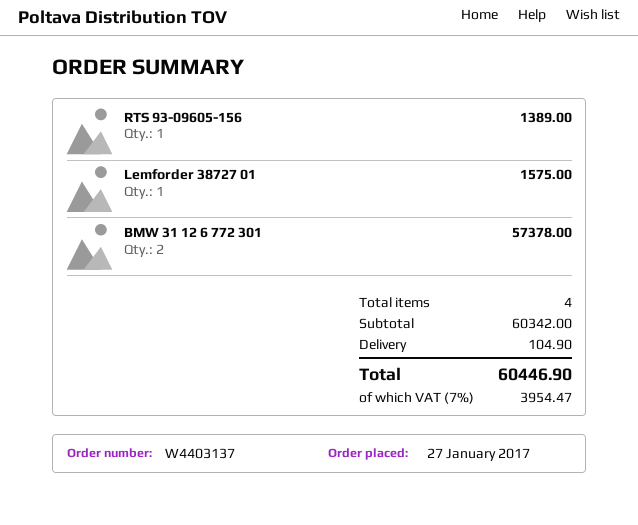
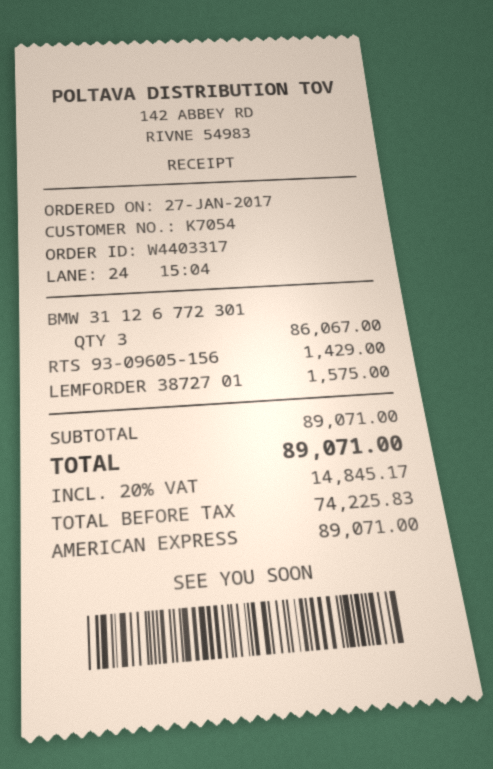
order number: W4403137 -> W4403317
RTS 93-09605-156: 1 for 1389.00 -> 1 for 1429.00
BMW 31 12 6 772 301: 2 for 57378.00 -> 3 for 86067.00
subtotal: 60342.00 -> 89071.00
shipping: 104.90 -> none
tax: 7% = 3954.47 -> 20% = 14845.17
total: 60446.90 -> 89071.00

